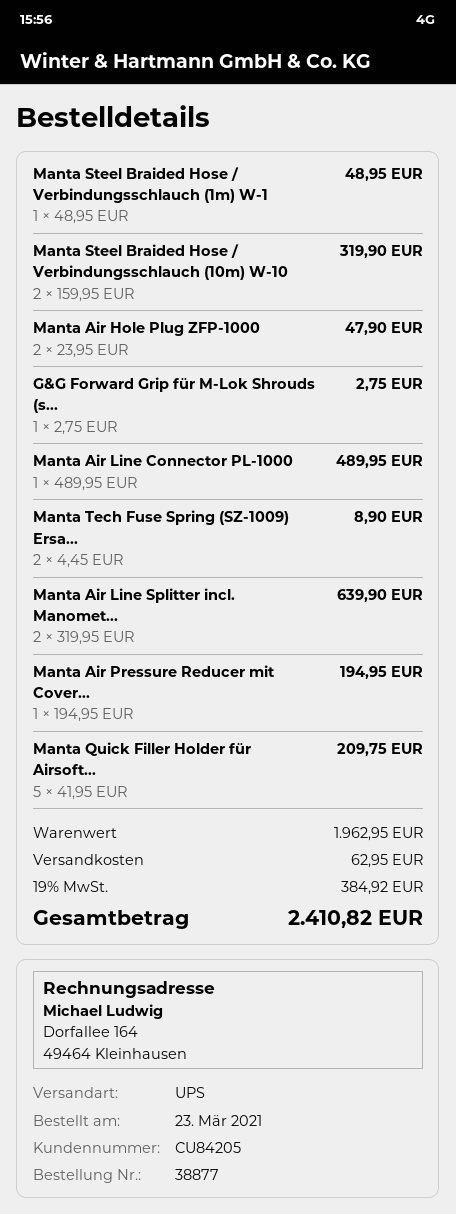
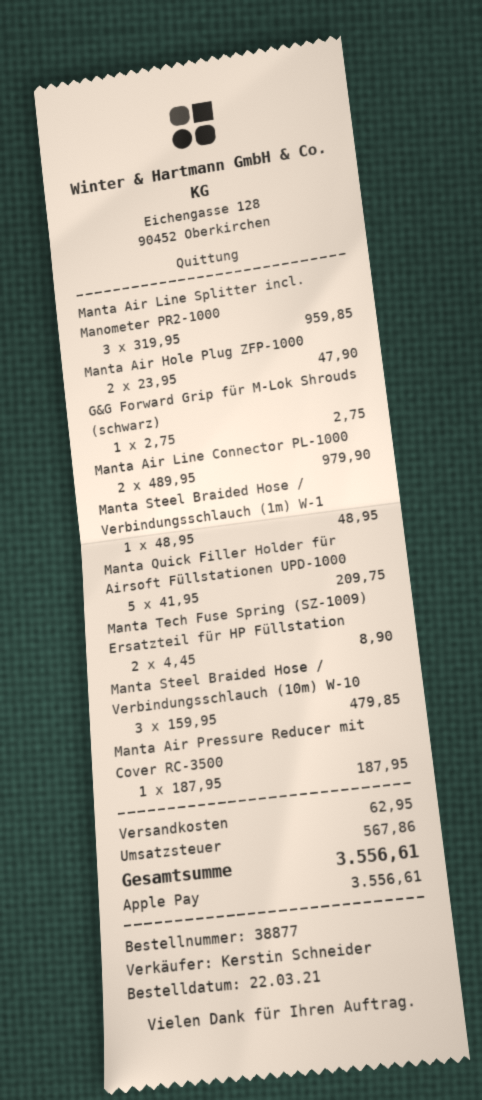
order date: 2021-03-23 -> 2021-03-22
Manta Steel Braided Hose / Verbindungsschlauch (10m) W-10: 2 x 159.95 = 319.90 -> 3 x 159.95 = 479.85
Manta Air Line Connector PL-1000: 1 x 489.95 = 489.95 -> 2 x 489.95 = 979.90
Manta Air Line Splitter incl. Manomet...: 2 x 319.95 = 639.90 -> 3 x 319.95 = 959.85
Manta Air Pressure Reducer mit Cover...: 1 x 194.95 = 194.95 -> 1 x 187.95 = 187.95
tax: 384.92 -> 567.86
total: 2410.82 -> 3556.61

